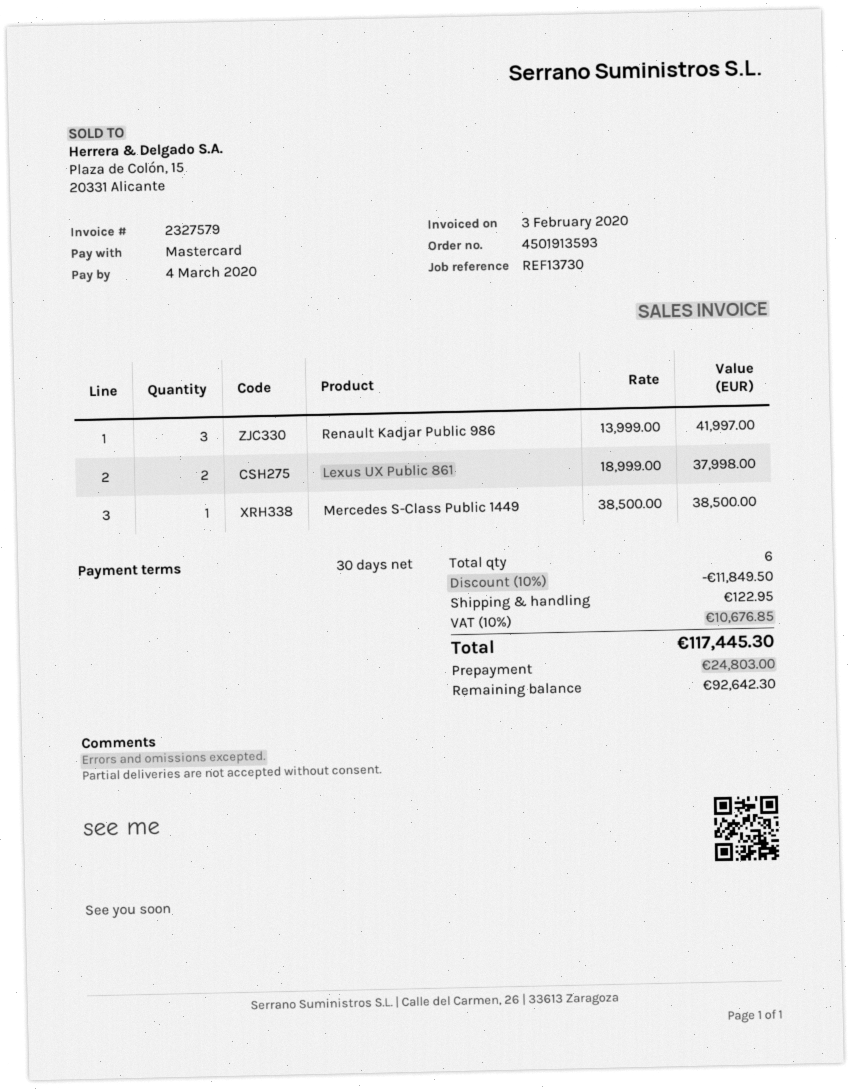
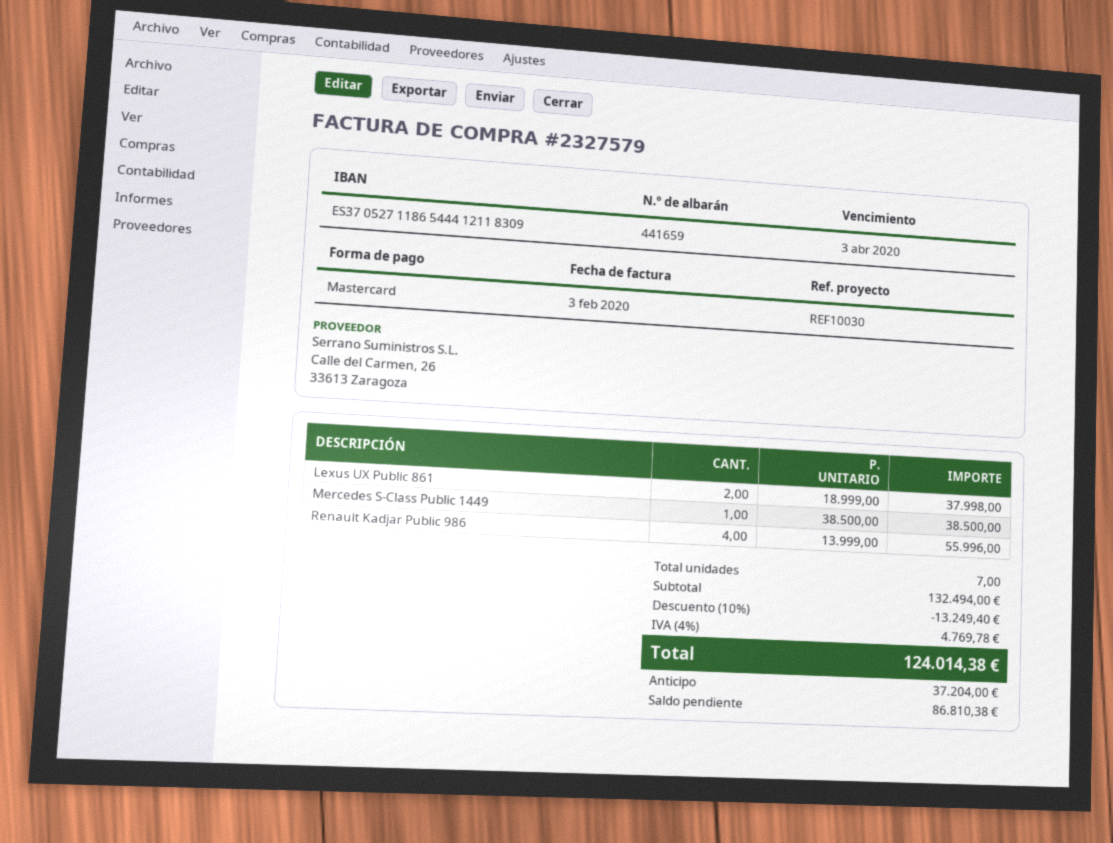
due date: 2020-03-04 -> 2020-04-03
reference: REF13730 -> REF10030
Renault Kadjar Public 986: 3 x 13999.00 = 41997.00 -> 4 x 13999.00 = 55996.00
total quantity: 6 -> 7
discount: 10% = 11849.50 -> 10% = 13249.40
shipping: 122.95 -> none
tax: 10% = 10676.85 -> 4% = 4769.78
total: 117445.30 -> 124014.38
deposit: 24803.00 -> 37204.00
balance: 92642.30 -> 86810.38

